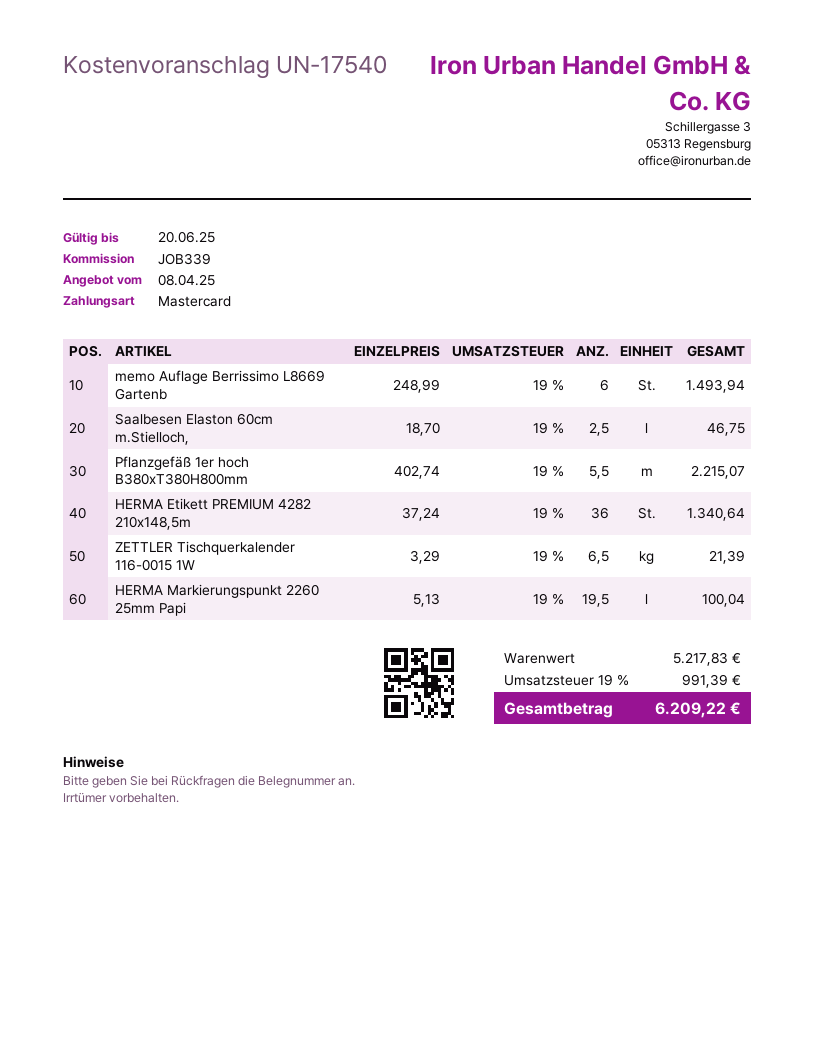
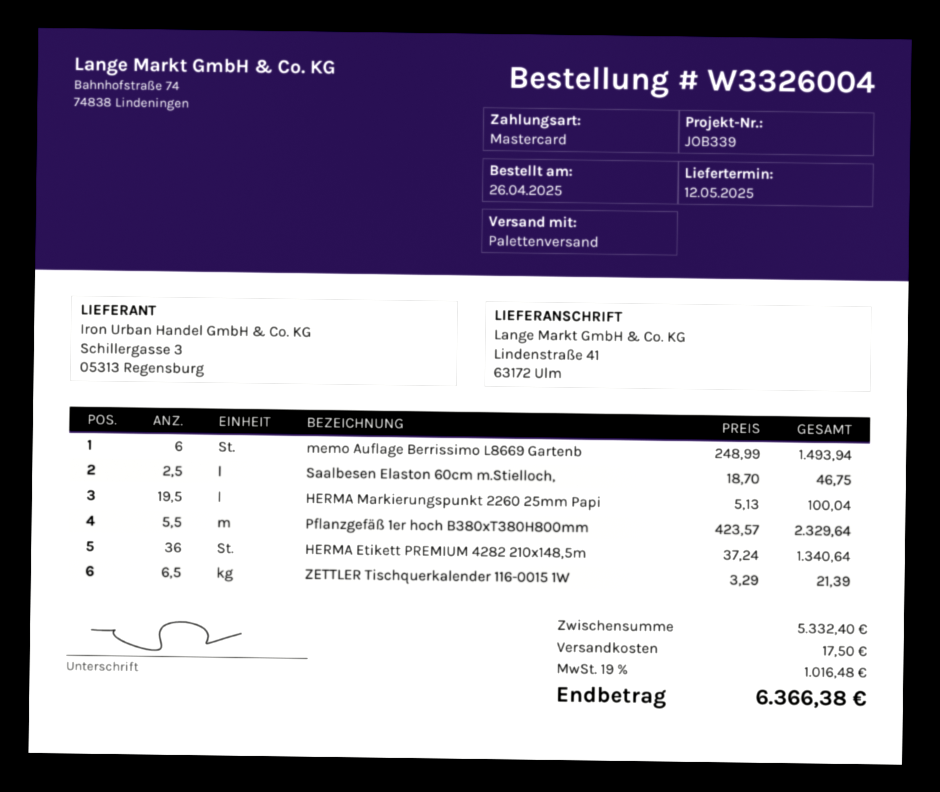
Pflanzgefäß 1er hoch B380xT380H800mm: 5.5 x 402.74 = 2215.07 -> 5.5 x 423.57 = 2329.64
subtotal: 5217.83 -> 5332.40
shipping: none -> 17.50
tax: 19% = 991.39 -> 19% = 1016.48
total: 6209.22 -> 6366.38

